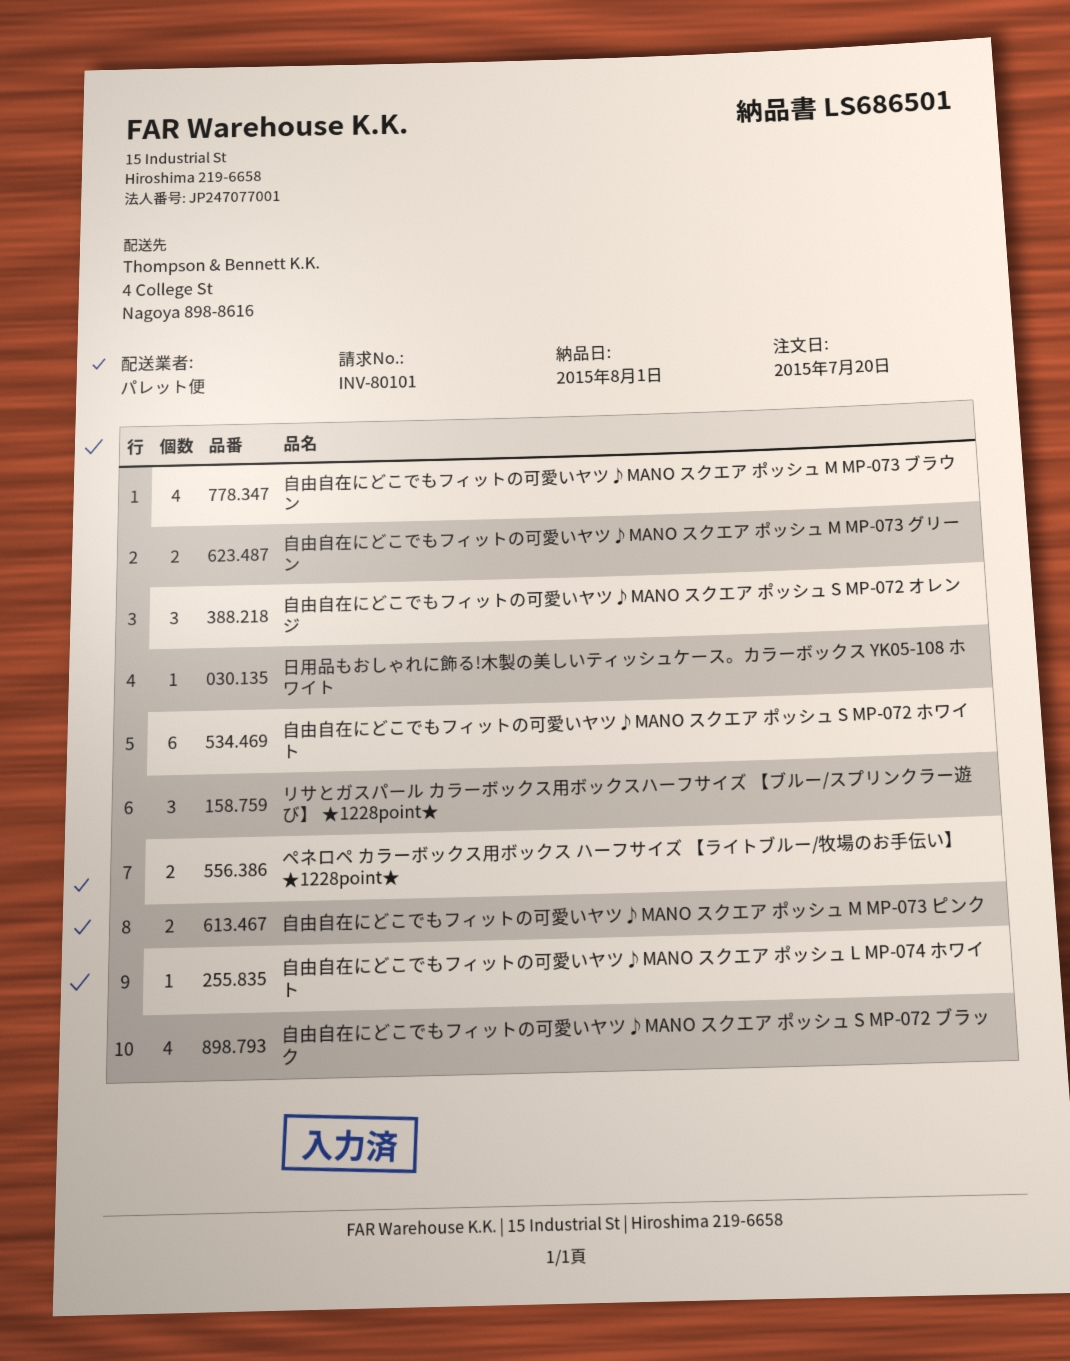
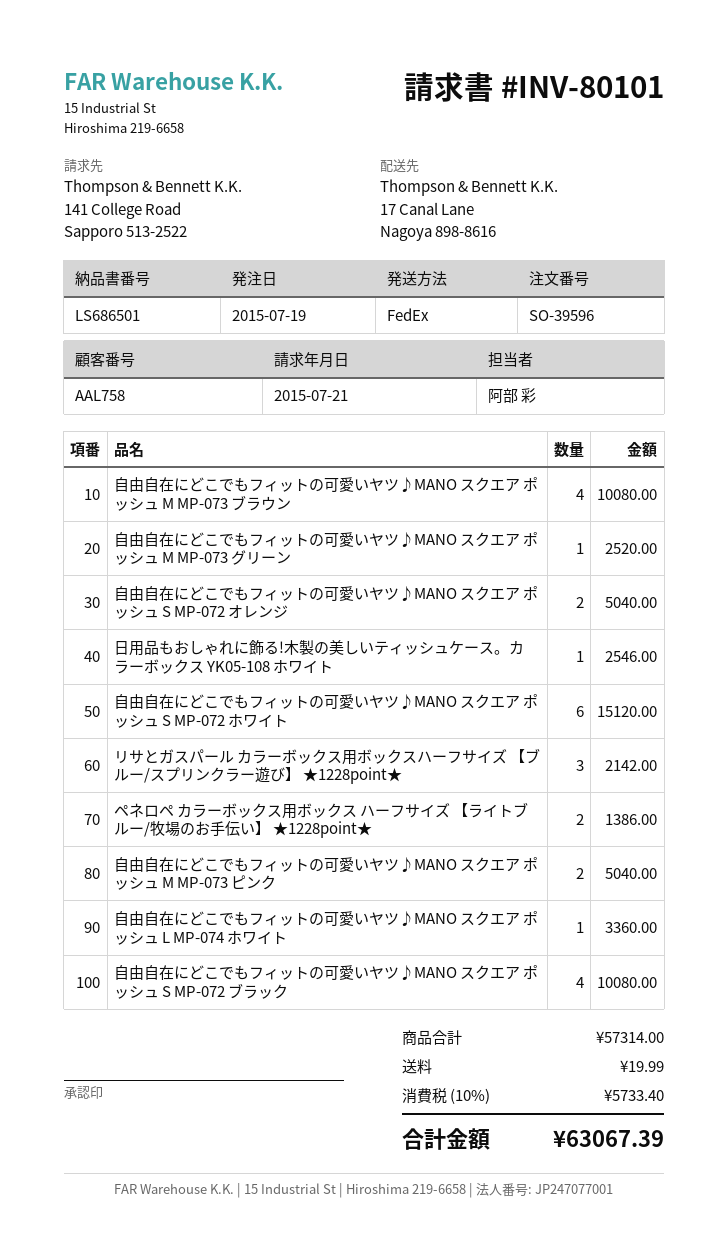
order date: 2015-07-20 -> 2015-07-19
shipping method: pallet freight -> FedEx
ship to: 4 College St, Nagoya 898-8616 -> 17 Canal Lane, Nagoya 898-8616
自由自在にどこでもフィットの可愛いヤツ♪MANO スクエア ポッシュ M MP-073 グリーン: 2 -> 1
自由自在にどこでもフィットの可愛いヤツ♪MANO スクエア ポッシュ S MP-072 オレンジ: 3 -> 2

